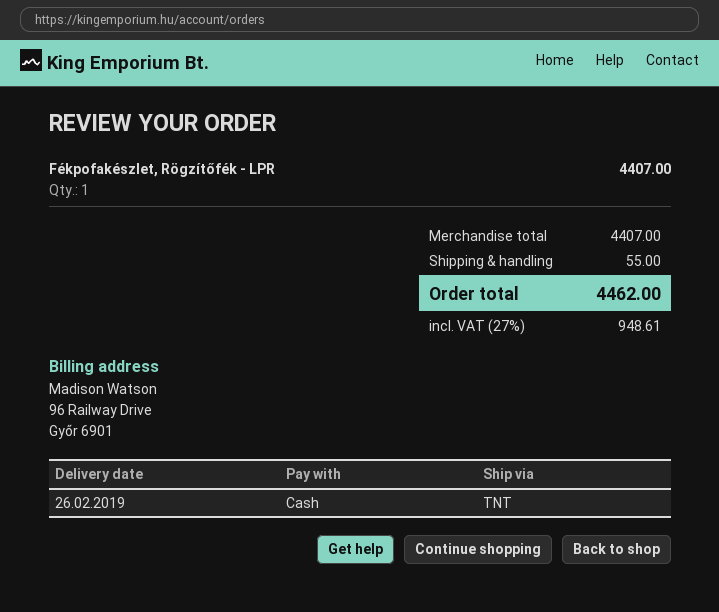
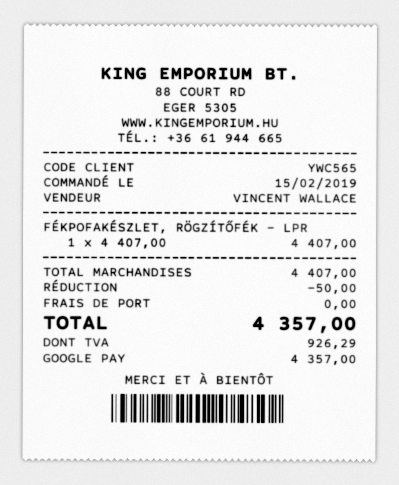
payment method: cash -> Google Pay
discount: none -> 50.00
shipping: 55.00 -> 0.00
tax: 948.61 -> 926.29
total: 4462.00 -> 4357.00

